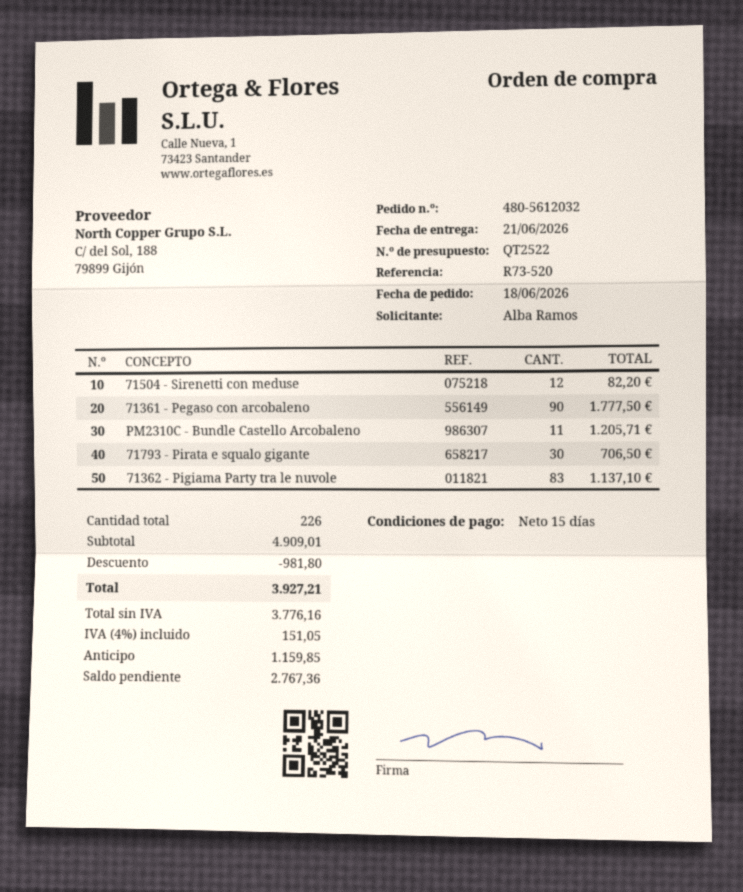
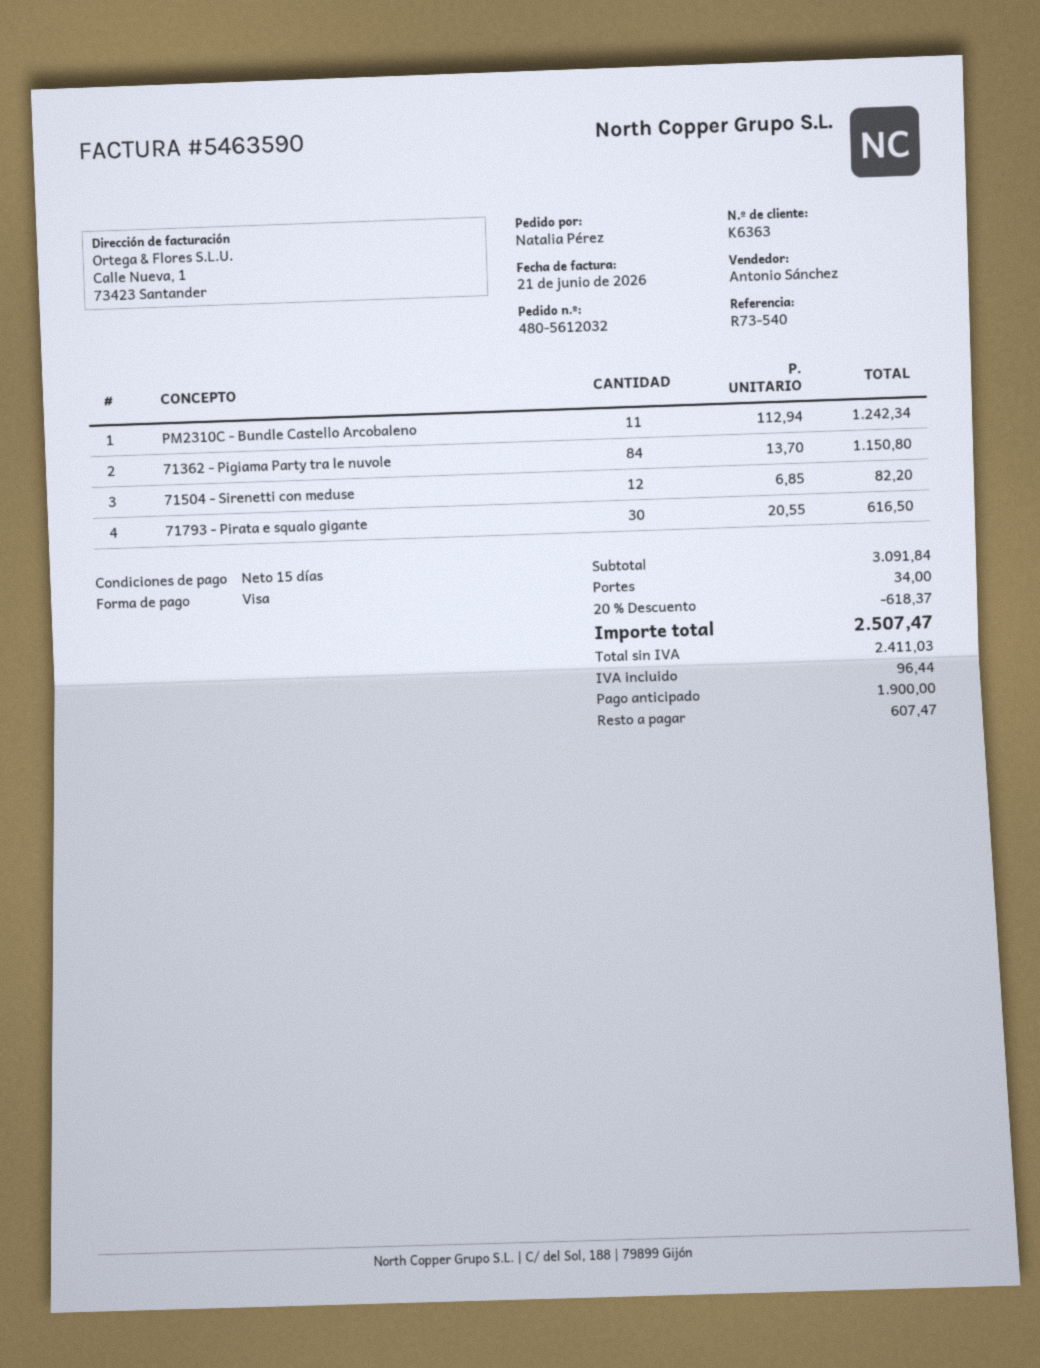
reference: R73-520 -> R73-540
ordered by: Alba Ramos -> Natalia Pérez
71361 - Pegaso con arcobaleno: 90 for 1777.50 -> none
PM2310C - Bundle Castello Arcobaleno: 11 for 1205.71 -> 11 for 1242.34
71793 - Pirata e squalo gigante: 30 for 706.50 -> 30 for 616.50
71362 - Pigiama Party tra le nuvole: 83 for 1137.10 -> 84 for 1150.80
subtotal: 4909.01 -> 3091.84
discount: 981.80 -> 618.37
shipping: none -> 34.00
net: 3776.16 -> 2411.03
tax: 151.05 -> 96.44
total: 3927.21 -> 2507.47
deposit: 1159.85 -> 1900.00
balance: 2767.36 -> 607.47

